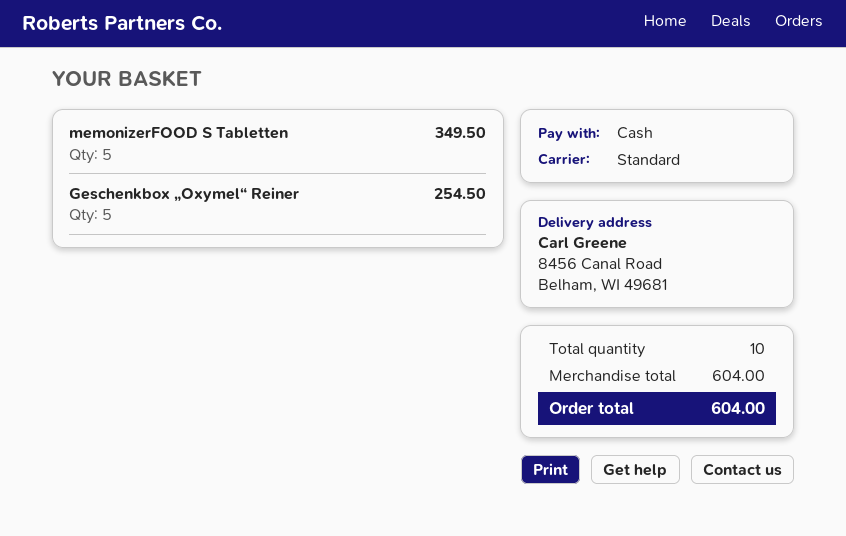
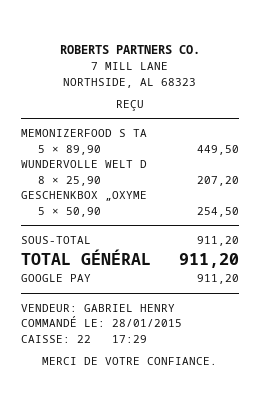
payment method: cash -> Google Pay
memonizerFOOD S Tabletten: 5 for 349.50 -> 5 for 449.50
WUNDERVOLLE WELT D: none -> 8 for 207.20
subtotal: 604.00 -> 911.20
total: 604.00 -> 911.20

